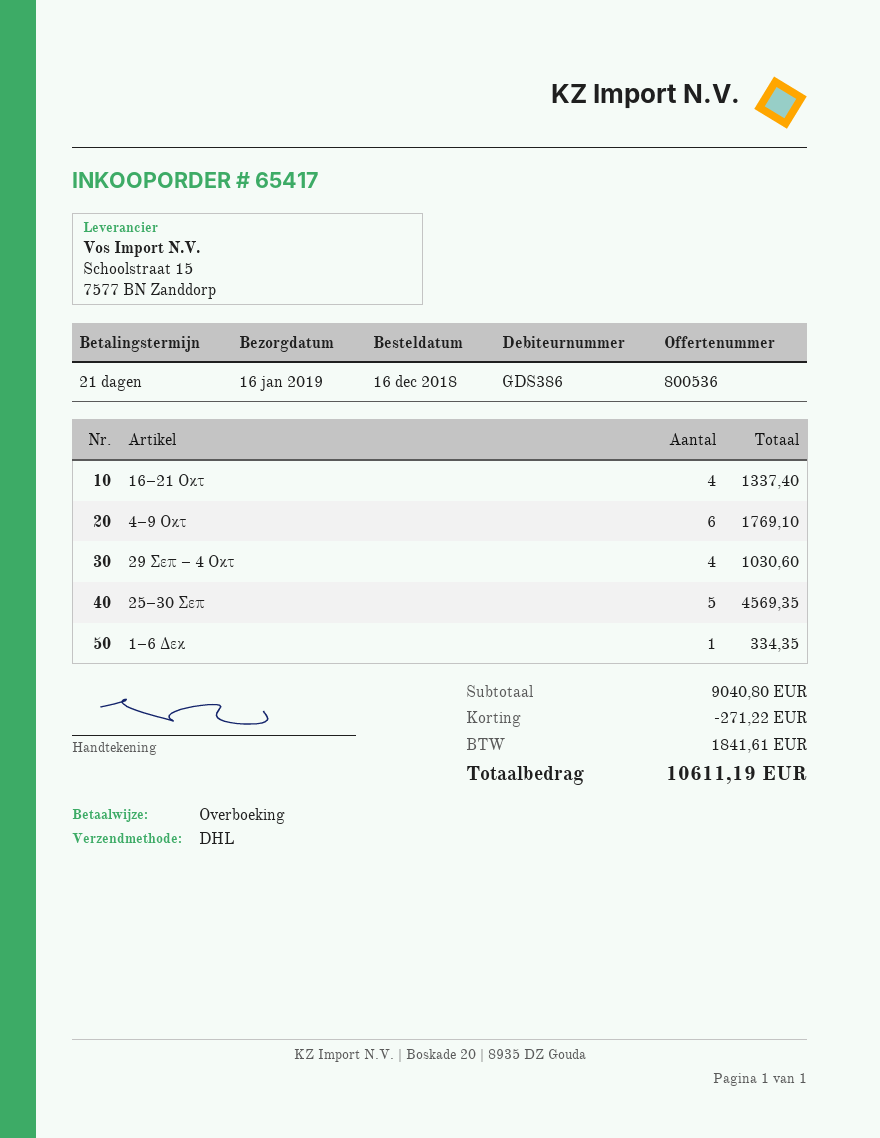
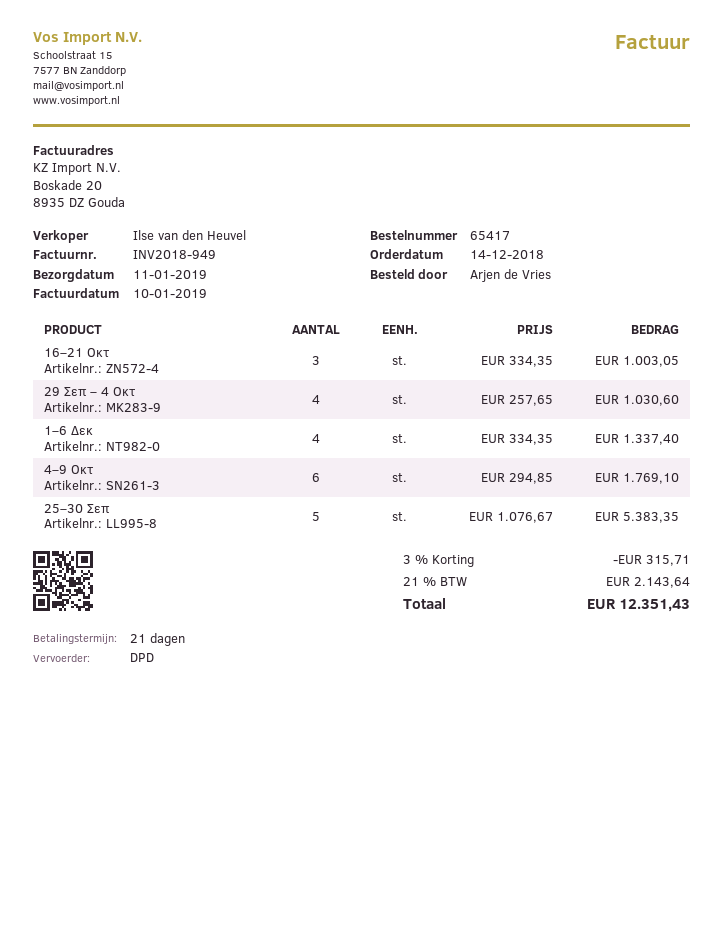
order date: 2018-12-16 -> 2018-12-14
delivery date: 2019-01-16 -> 2019-01-11
shipping method: DHL -> DPD
16–21 Οκτ: 4 for 1337.40 -> 3 for 1003.05
25–30 Σεπ: 5 for 4569.35 -> 5 for 5383.35
1–6 Δεκ: 1 for 334.35 -> 4 for 1337.40
discount: 271.22 -> 315.71
tax: 1841.61 -> 2143.64
total: 10611.19 -> 12351.43

